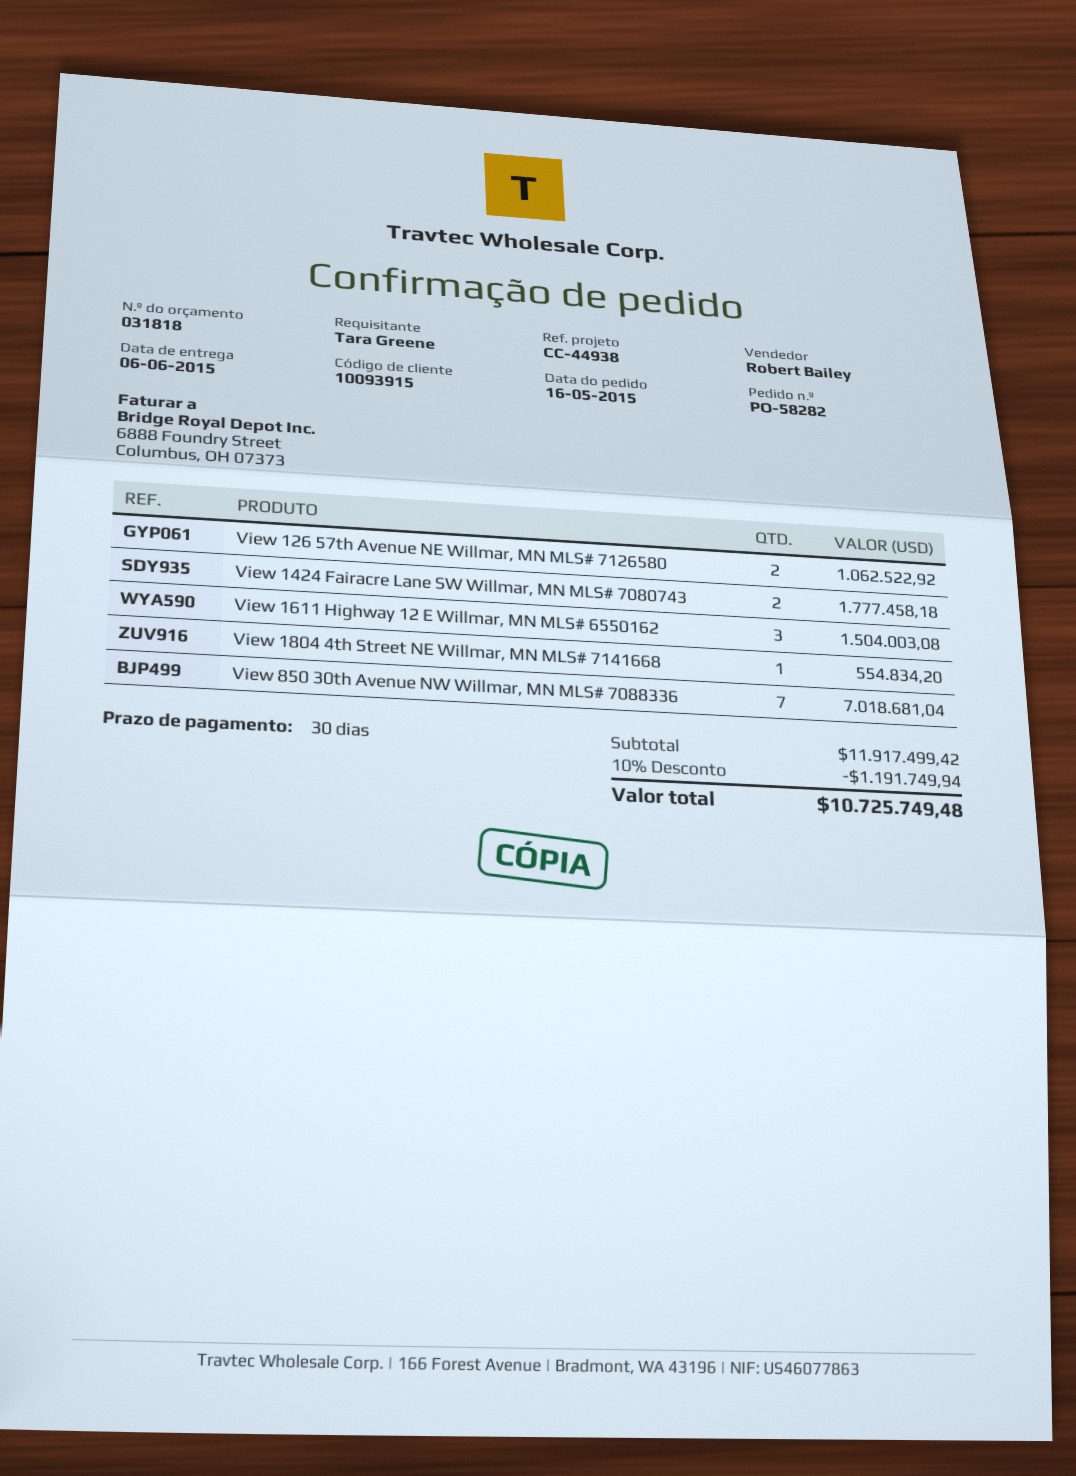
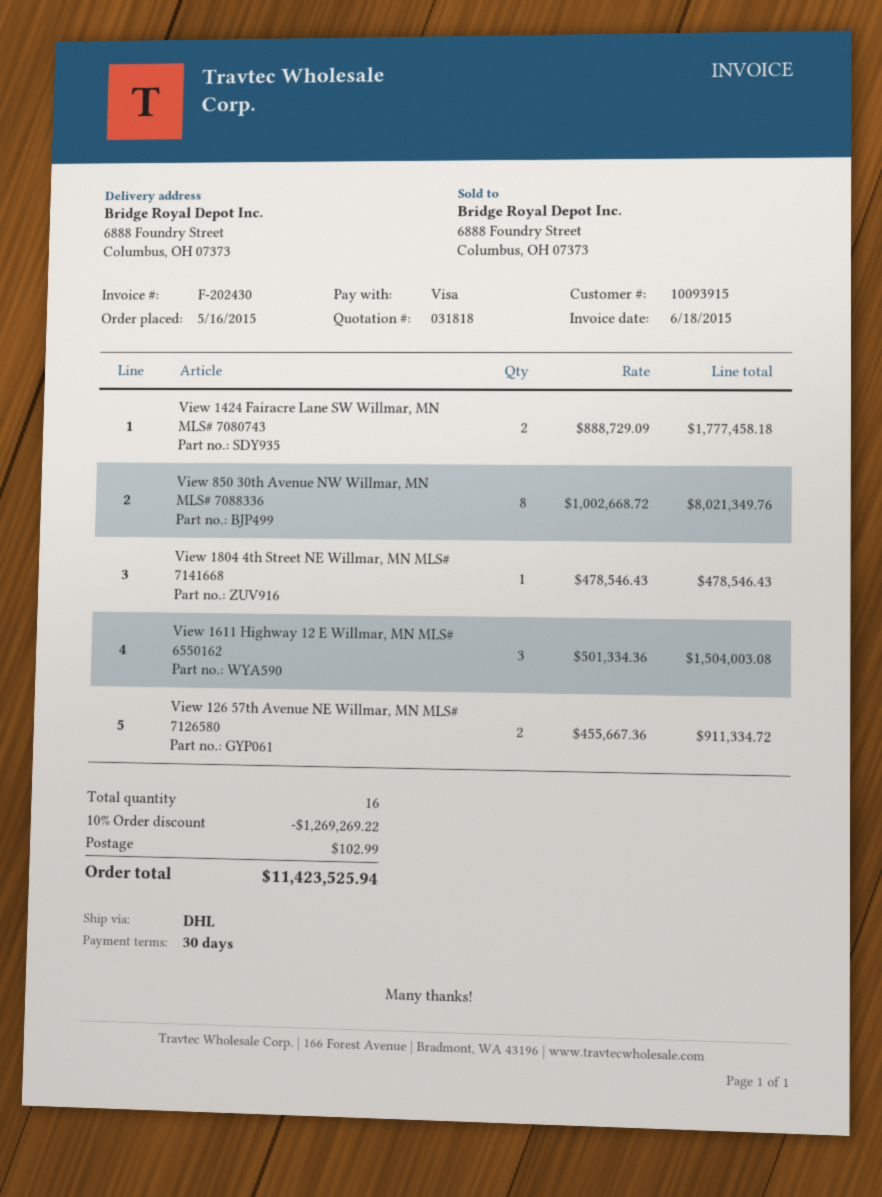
View 126 57th Avenue NE Willmar, MN MLS# 7126580: 2 for 1062522.92 -> 2 for 911334.72
View 1804 4th Street NE Willmar, MN MLS# 7141668: 1 for 554834.20 -> 1 for 478546.43
View 850 30th Avenue NW Willmar, MN MLS# 7088336: 7 for 7018681.04 -> 8 for 8021349.76
discount: 10% = 1191749.94 -> 10% = 1269269.22
shipping: none -> 102.99
total: 10725749.48 -> 11423525.94

